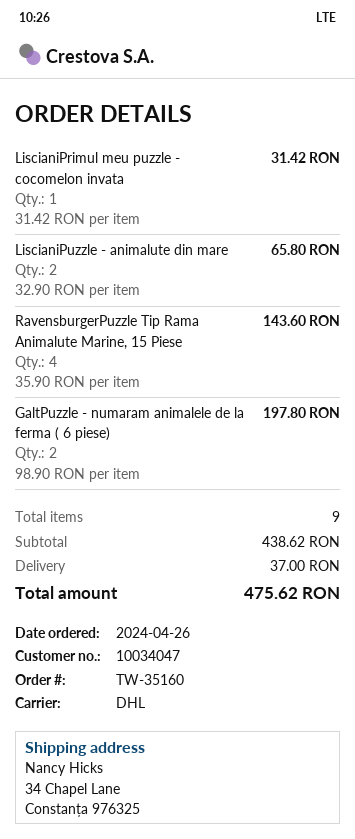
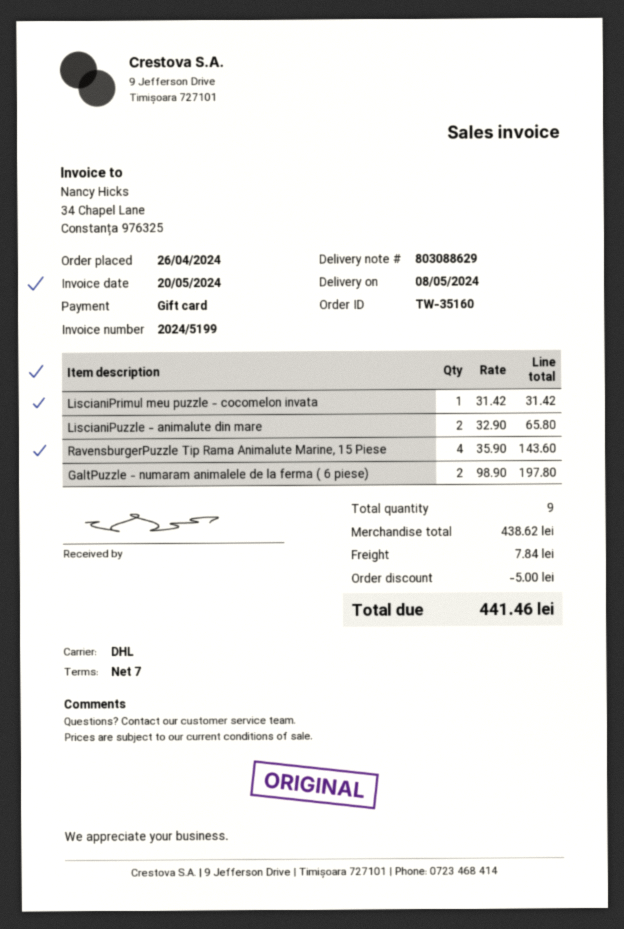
discount: none -> 5.00
shipping: 37.00 -> 7.84
total: 475.62 -> 441.46

